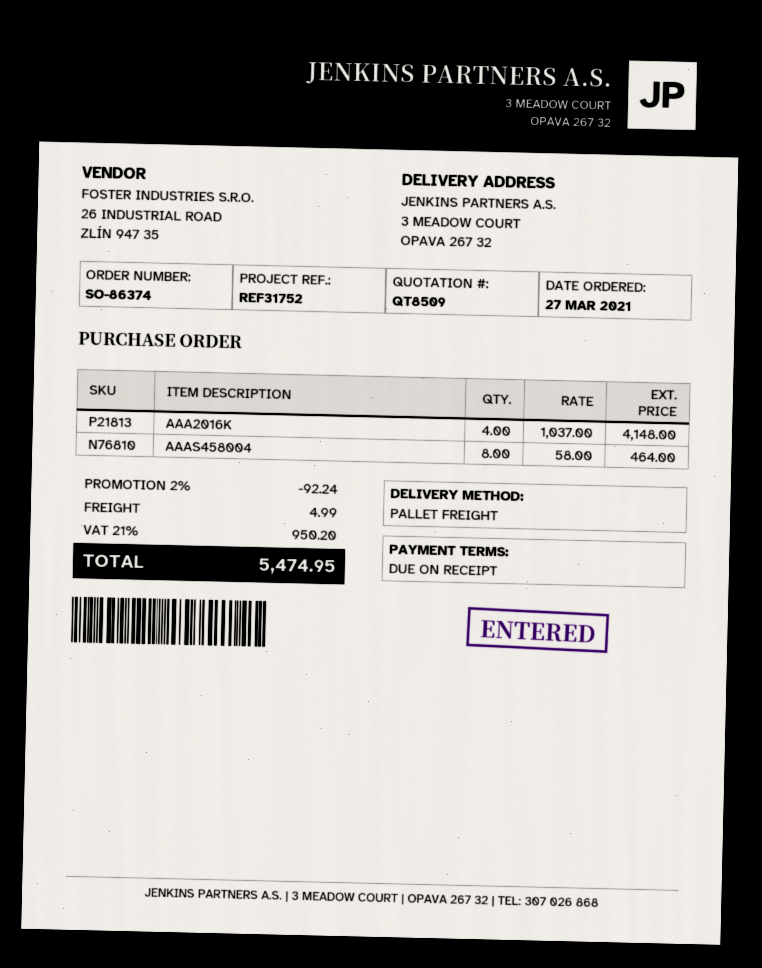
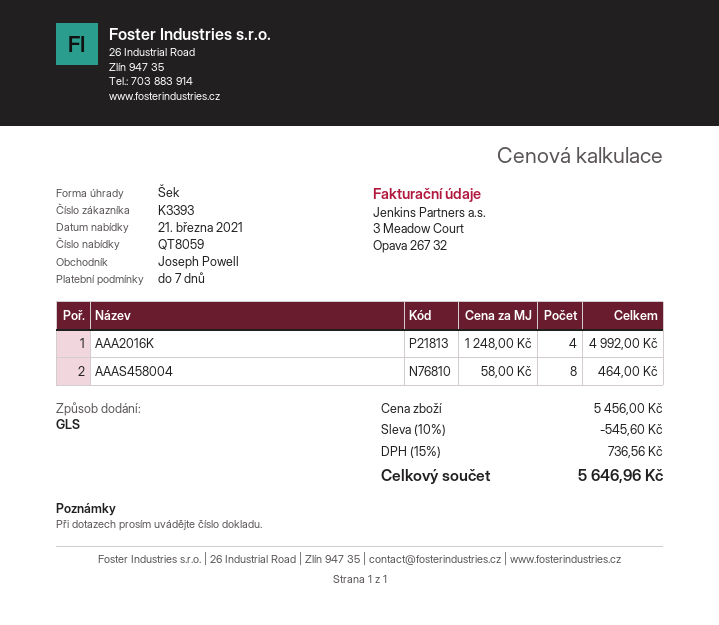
quote number: QT8509 -> QT8059
payment terms: on receipt -> 7 days
shipping method: pallet freight -> GLS
AAA2016K: 4 x 1037.00 = 4148.00 -> 4 x 1248.00 = 4992.00
discount: 2% = 92.24 -> 10% = 545.60
shipping: 4.99 -> none
tax: 21% = 950.20 -> 15% = 736.56
total: 5474.95 -> 5646.96

